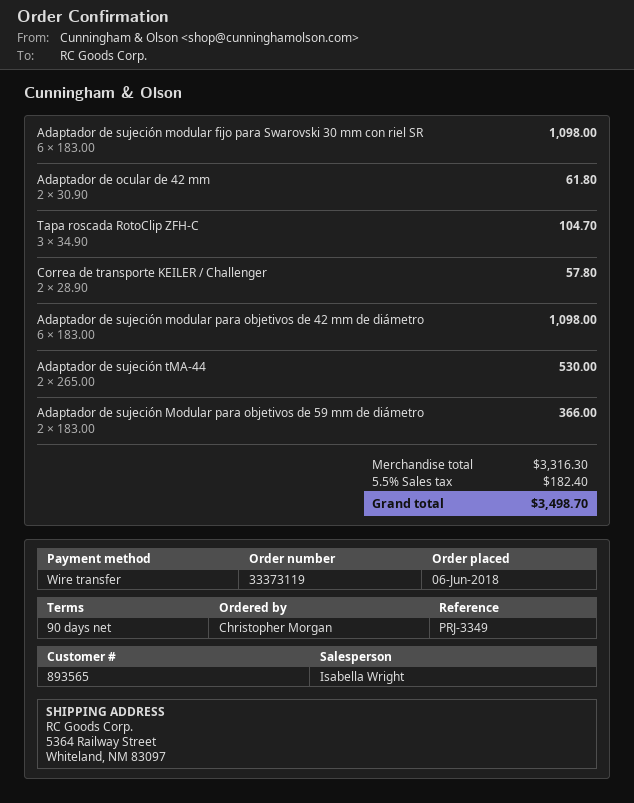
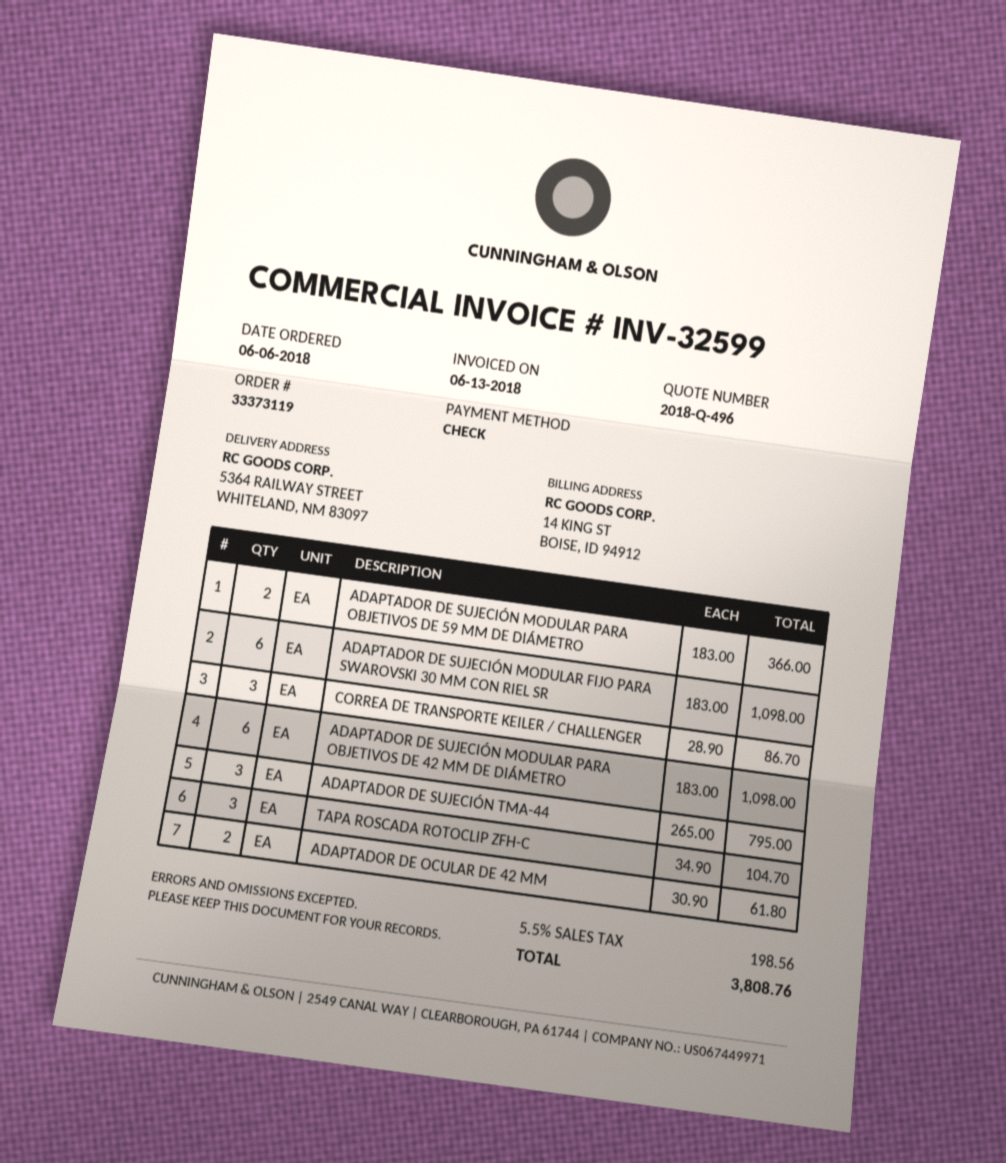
payment method: bank transfer -> cheque
Correa de transporte KEILER / Challenger: 2 x 28.90 = 57.80 -> 3 x 28.90 = 86.70
Adaptador de sujeción tMA-44: 2 x 265.00 = 530.00 -> 3 x 265.00 = 795.00
tax: 5.5% = 182.40 -> 5.5% = 198.56
total: 3498.70 -> 3808.76

